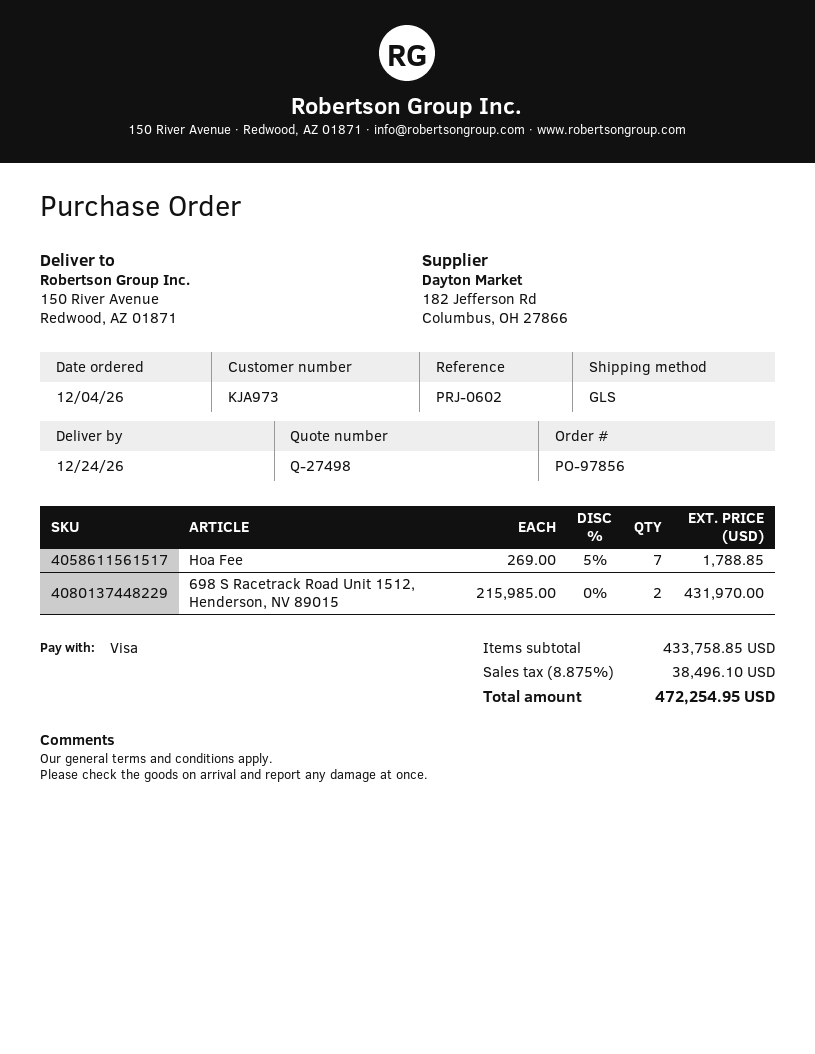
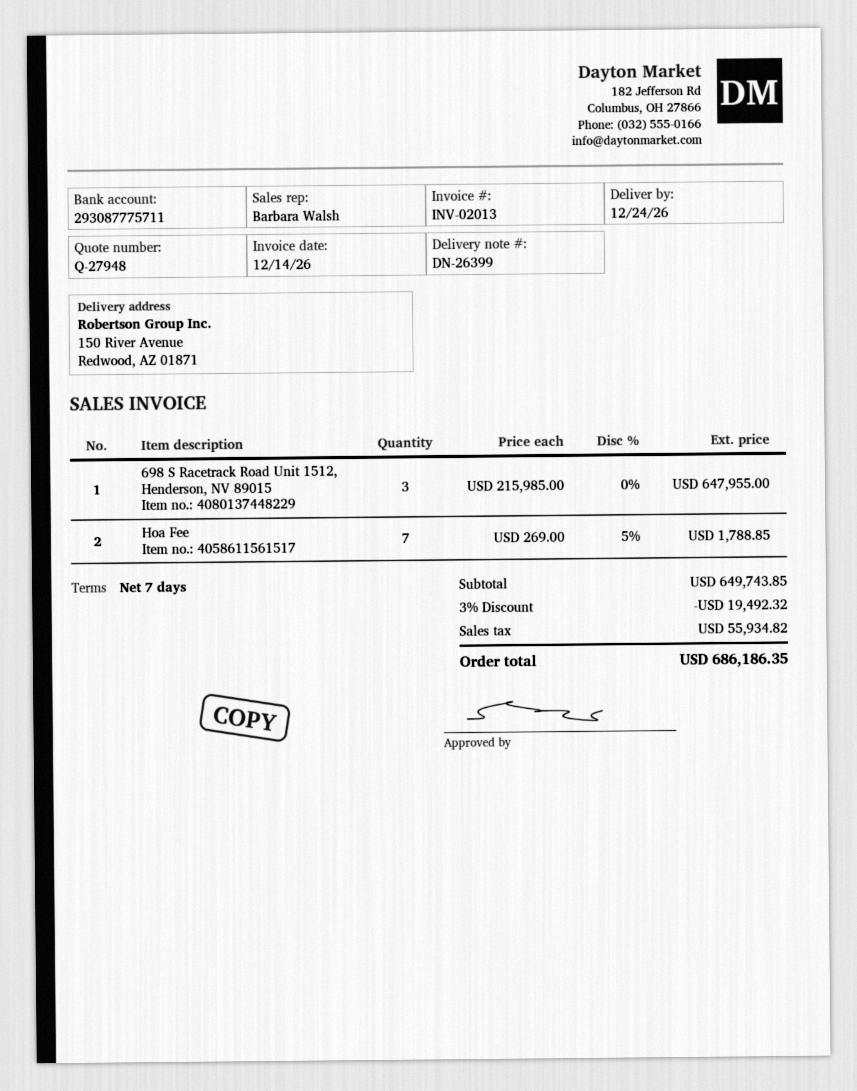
quote number: Q-27498 -> Q-27948
698 S Racetrack Road Unit 1512, Henderson, NV 89015: 2 x 215985.00 = 431970.00 -> 3 x 215985.00 = 647955.00
subtotal: 433758.85 -> 649743.85
discount: none -> 3% = 19492.32
tax: 38496.10 -> 55934.82
total: 472254.95 -> 686186.35

